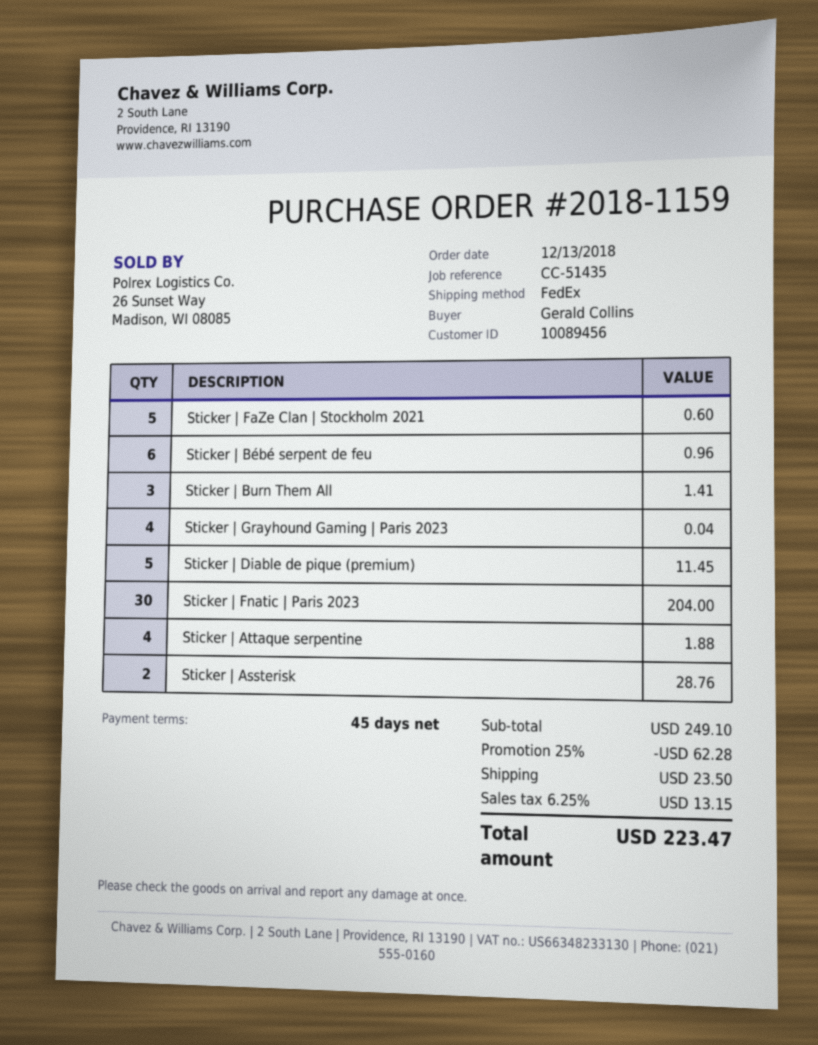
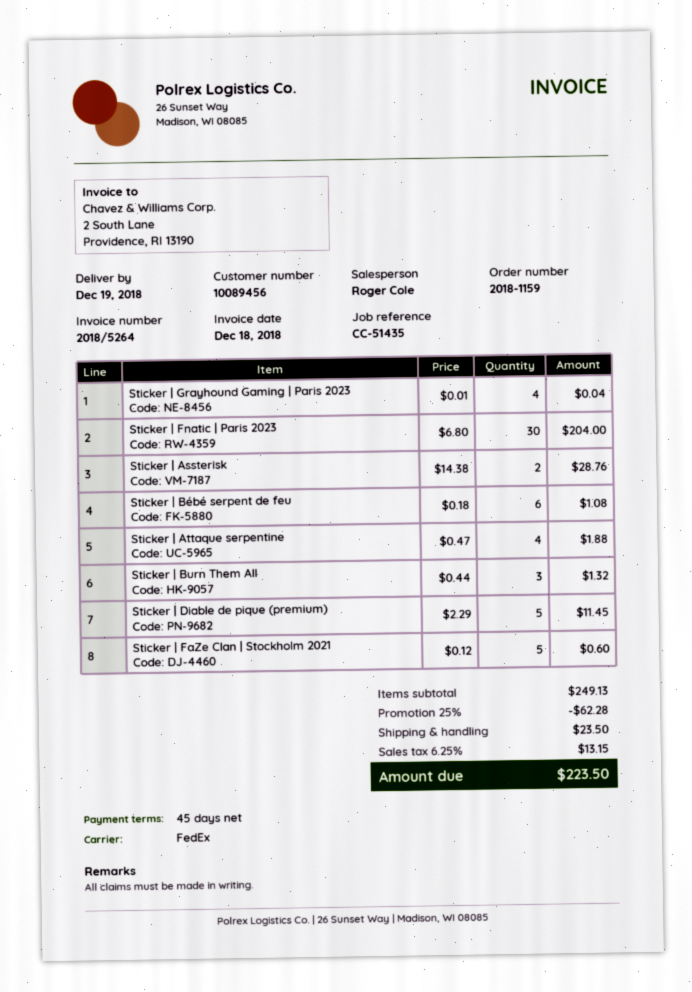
Sticker | Bébé serpent de feu: 6 for 0.96 -> 6 for 1.08
Sticker | Burn Them All: 3 for 1.41 -> 3 for 1.32
subtotal: 249.10 -> 249.13
total: 223.47 -> 223.50

